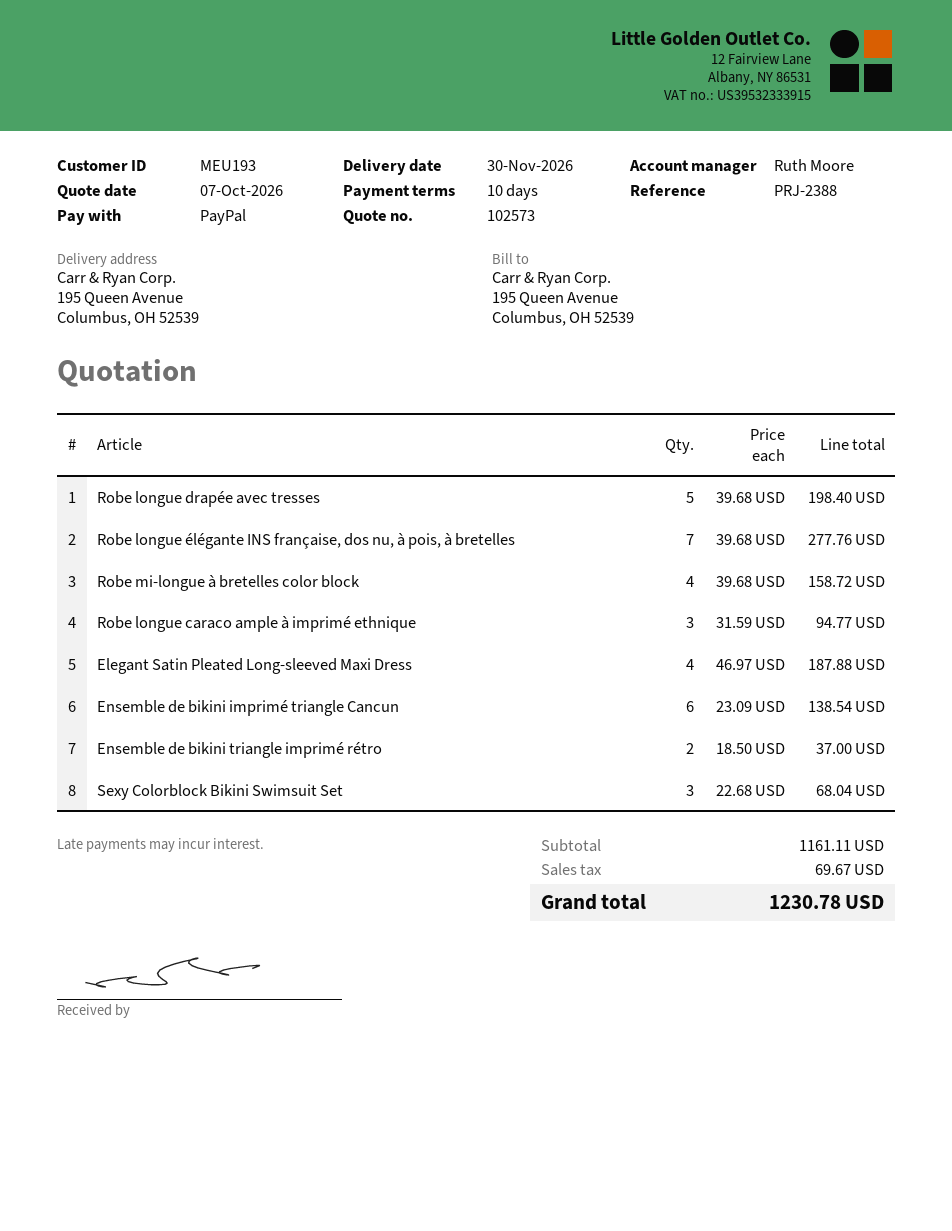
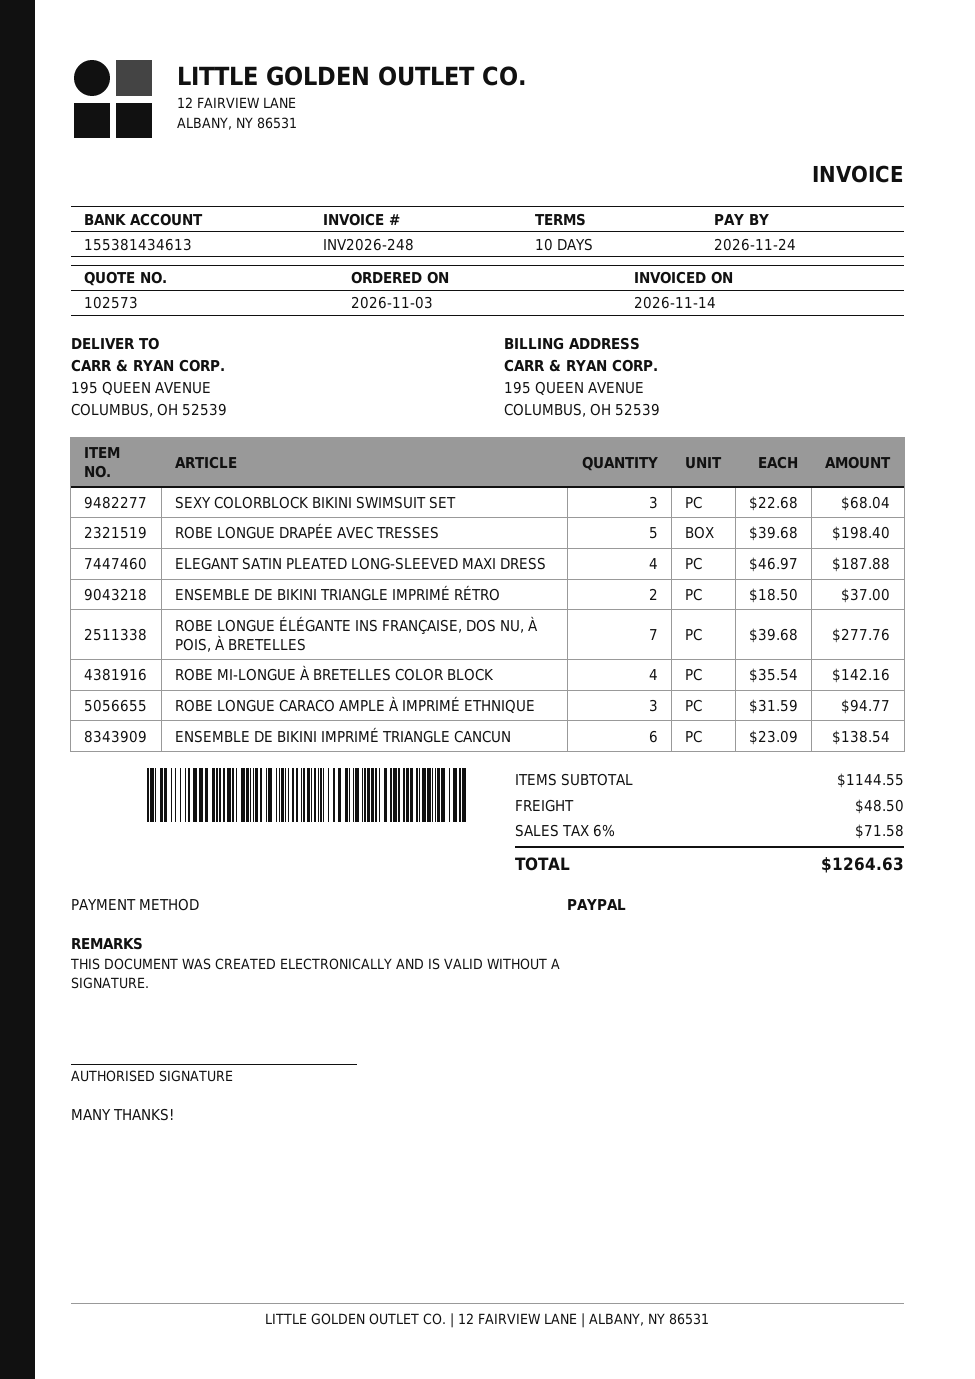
Robe mi-longue à bretelles color block: 4 x 39.68 = 158.72 -> 4 x 35.54 = 142.16
subtotal: 1161.11 -> 1144.55
shipping: none -> 48.50
tax: 69.67 -> 71.58
total: 1230.78 -> 1264.63

